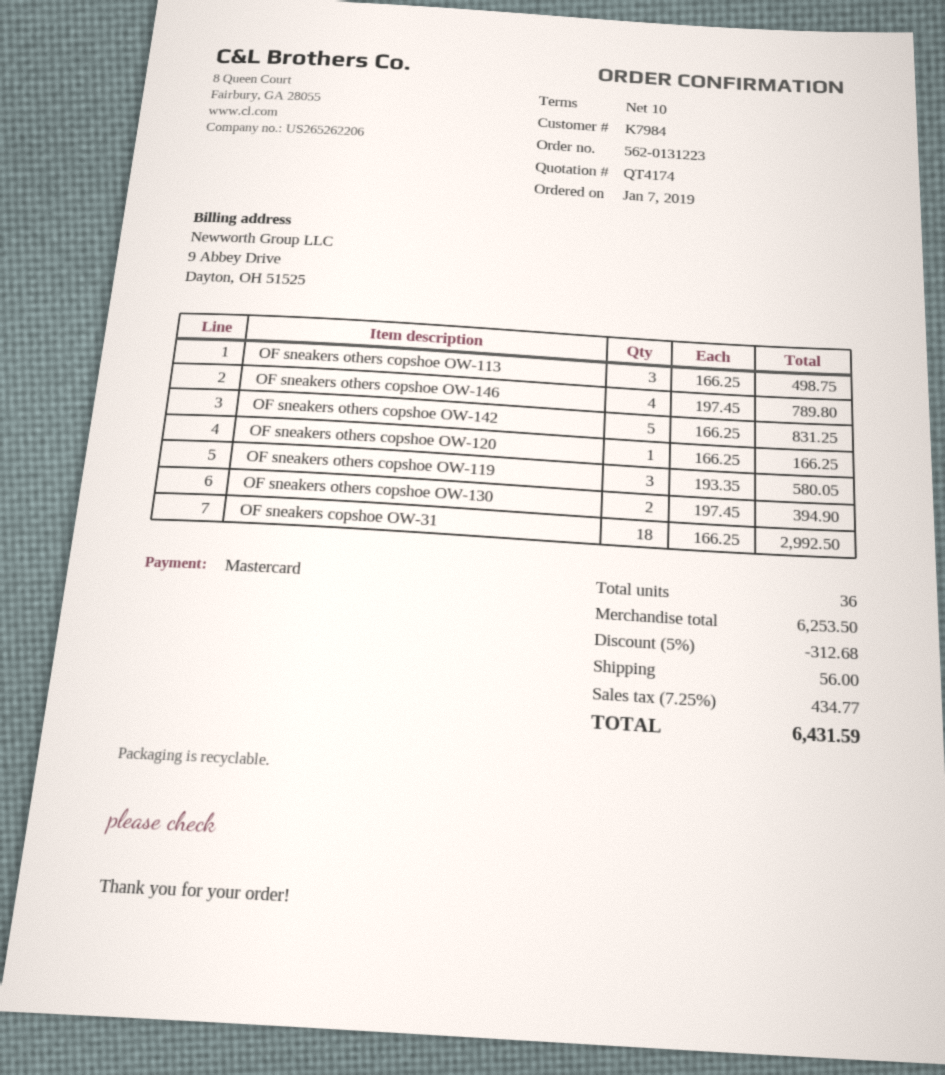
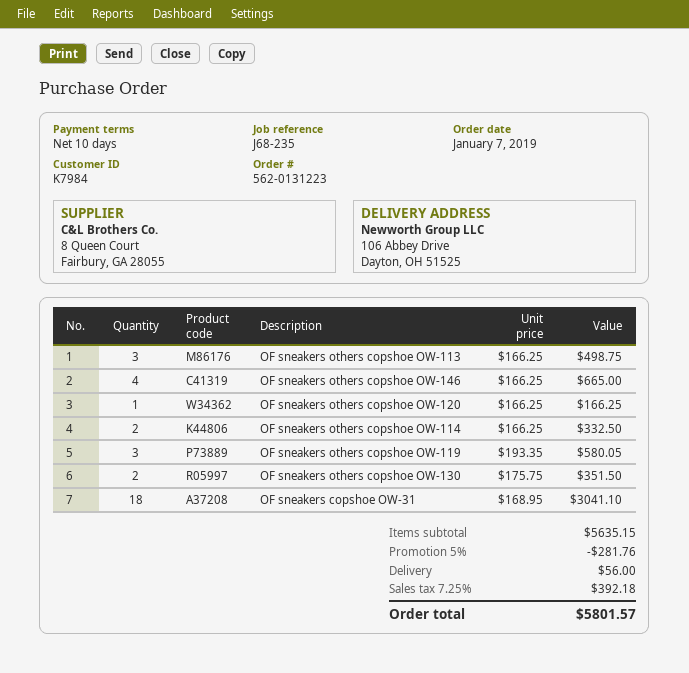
OF sneakers others copshoe OW-146: 4 x 197.45 = 789.80 -> 4 x 166.25 = 665.00
OF sneakers others copshoe OW-142: 5 x 166.25 = 831.25 -> none
OF sneakers others copshoe OW-130: 2 x 197.45 = 394.90 -> 2 x 175.75 = 351.50
OF sneakers copshoe OW-31: 18 x 166.25 = 2992.50 -> 18 x 168.95 = 3041.10
OF sneakers others copshoe OW-114: none -> 2 x 166.25 = 332.50
subtotal: 6253.50 -> 5635.15
discount: 5% = 312.68 -> 5% = 281.76
tax: 7.25% = 434.77 -> 7.25% = 392.18
total: 6431.59 -> 5801.57

